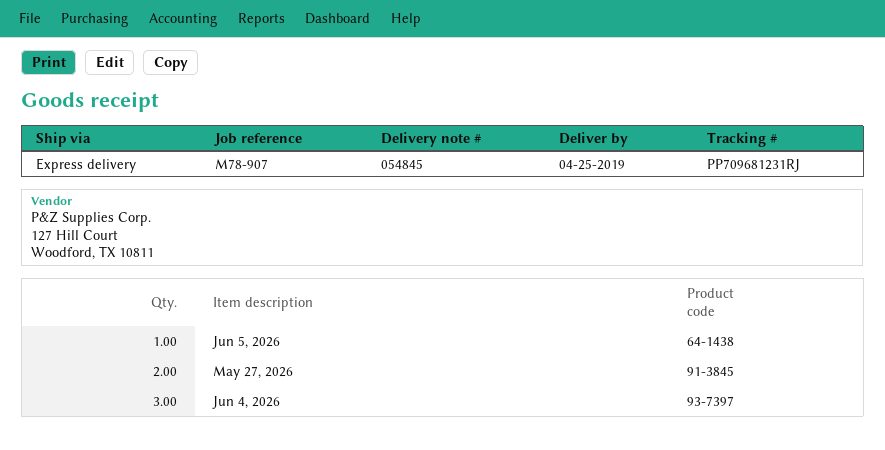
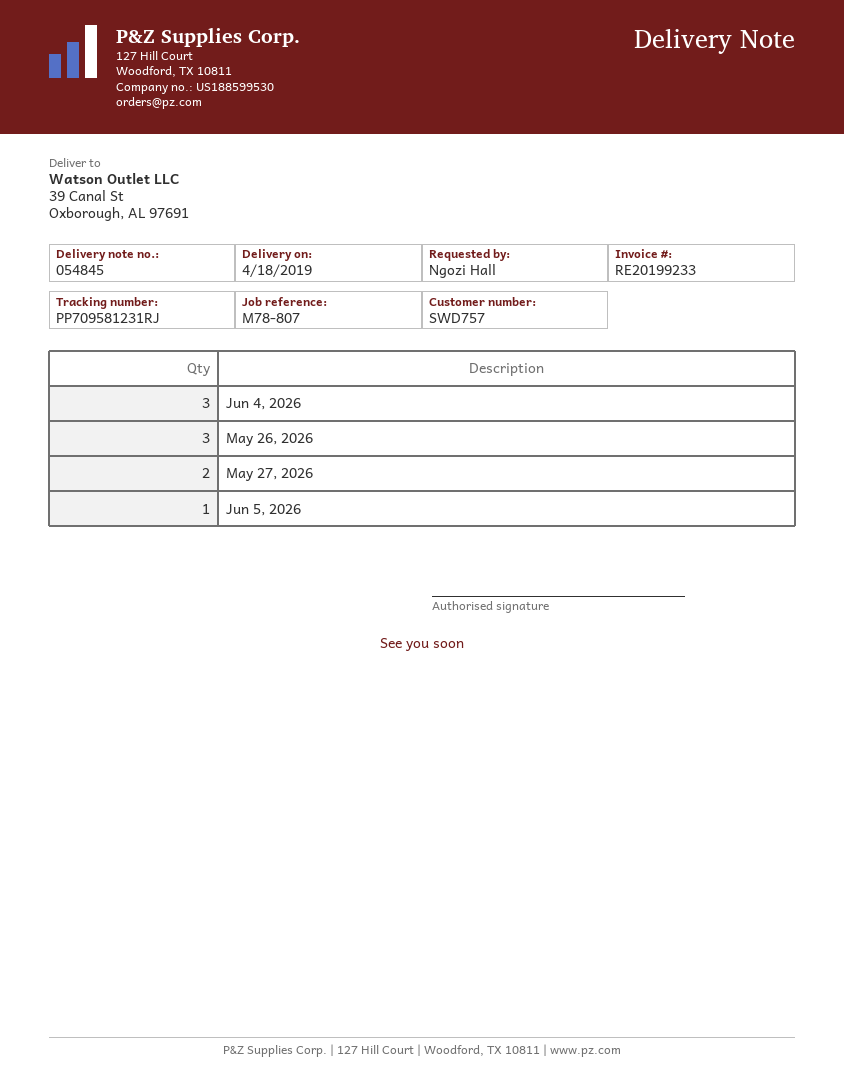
delivery date: 2019-04-25 -> 2019-04-18
reference: M78-907 -> M78-807
tracking number: PP709681231RJ -> PP709581231RJ
May 26, 2026: none -> 3

